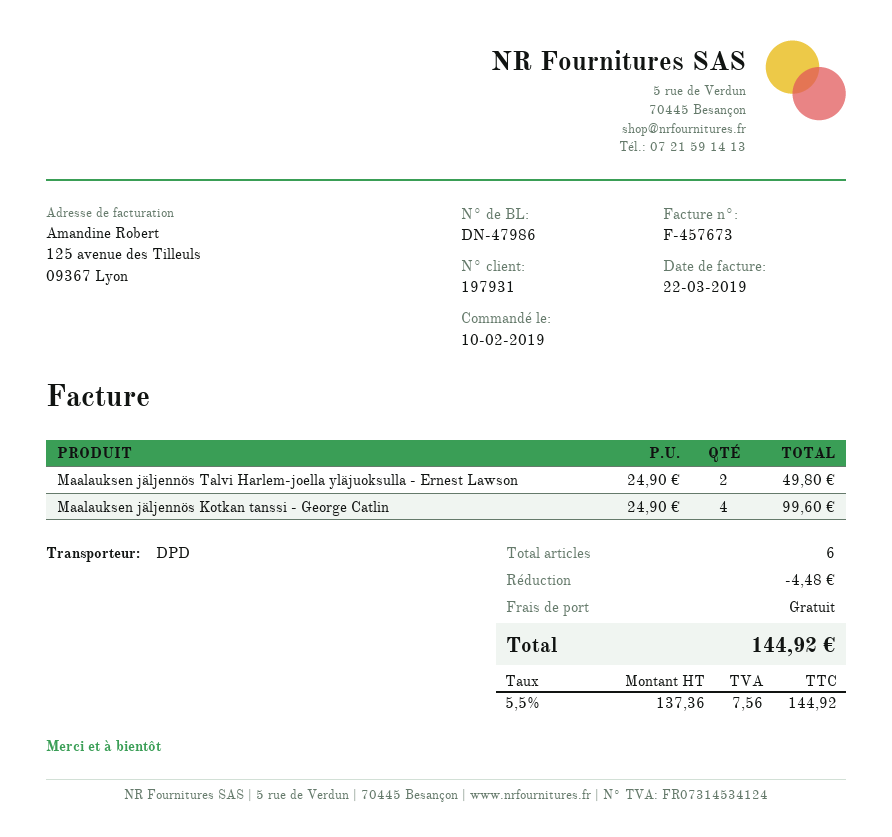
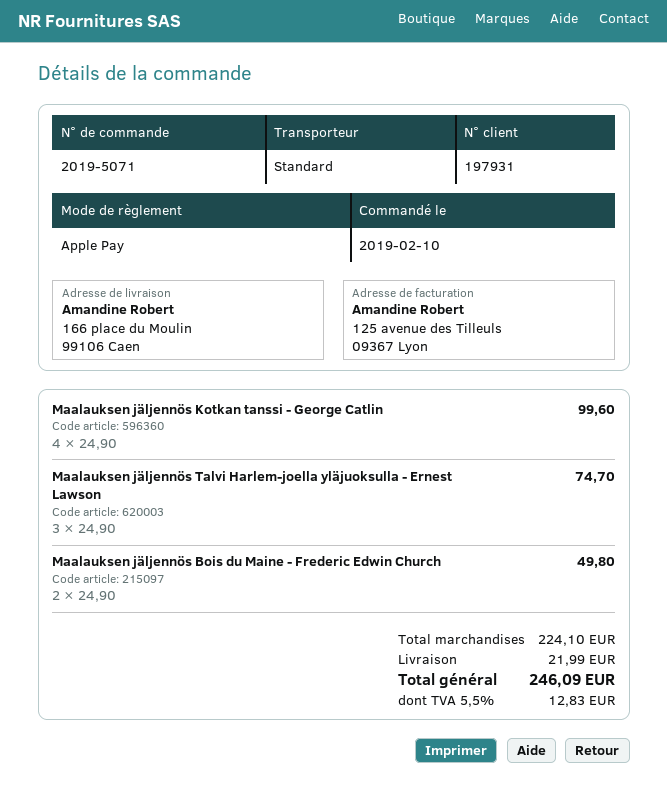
shipping method: DPD -> standard
Maalauksen jäljennös Talvi Harlem-joella yläjuoksulla - Ernest Lawson: 2 x 24.90 = 49.80 -> 3 x 24.90 = 74.70
Maalauksen jäljennös Bois du Maine - Frederic Edwin Church: none -> 2 x 24.90 = 49.80
discount: 4.48 -> none
shipping: 0.00 -> 21.99
tax: 5.5% = 7.56 -> 5.5% = 12.83
total: 144.92 -> 246.09

